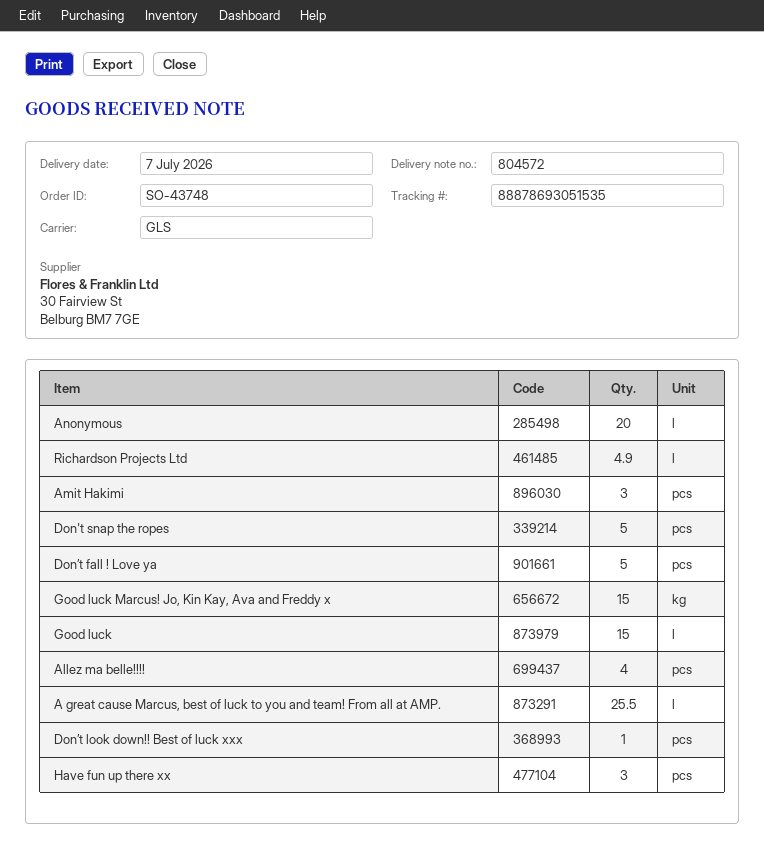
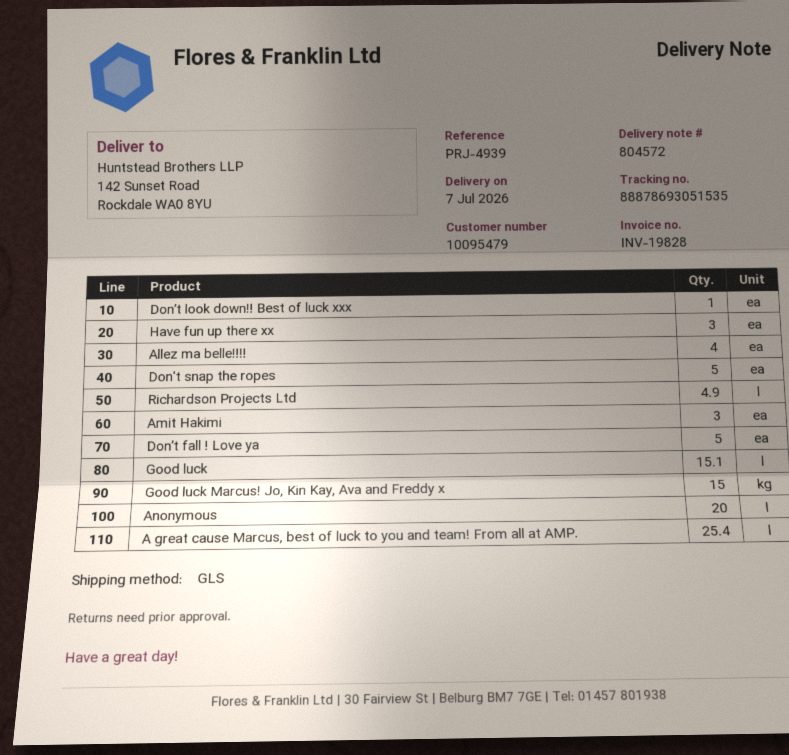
Good luck: 15 -> 15.1
A great cause Marcus, best of luck to you and team! From all at AMP.: 25.5 -> 25.4

